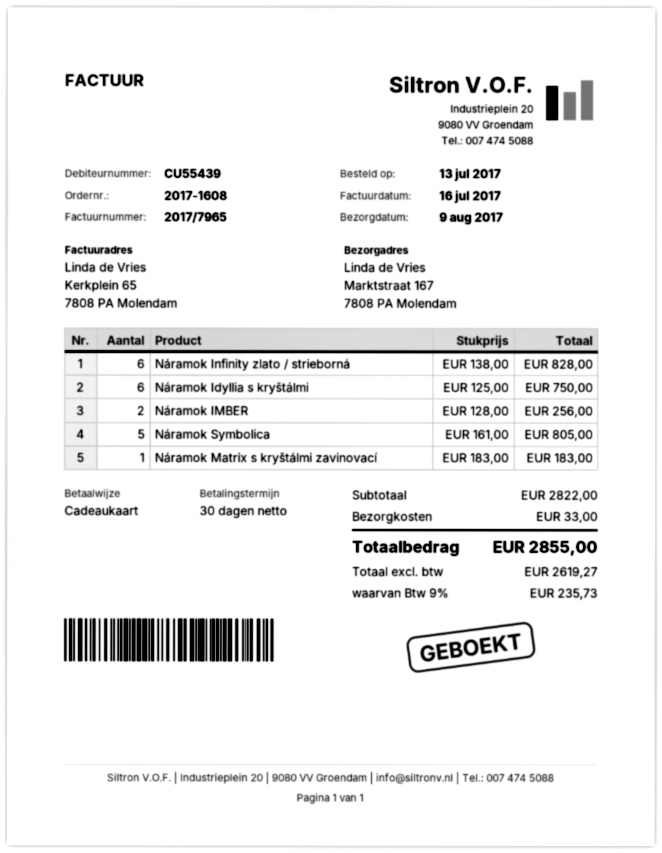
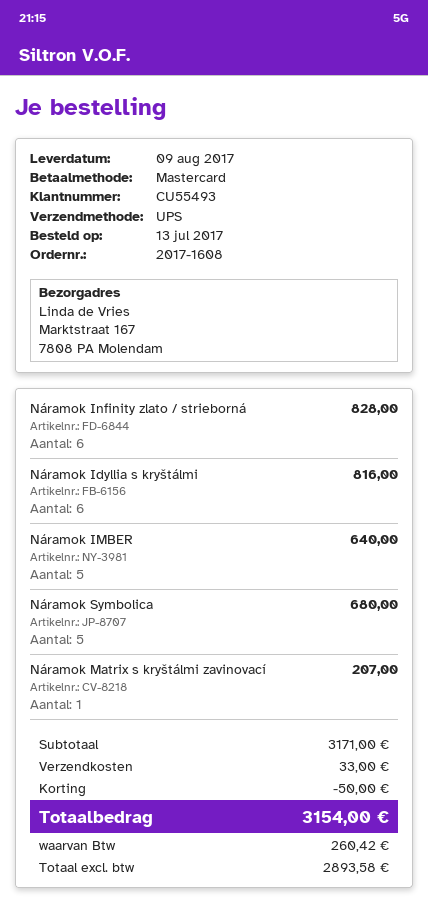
customer number: CU55439 -> CU55493
payment method: gift card -> Mastercard
Náramok Idyllia s kryštálmi: 6 for 750.00 -> 6 for 816.00
Náramok IMBER: 2 for 256.00 -> 5 for 640.00
Náramok Symbolica: 5 for 805.00 -> 5 for 680.00
Náramok Matrix s kryštálmi zavinovací: 1 for 183.00 -> 1 for 207.00
subtotal: 2822.00 -> 3171.00
discount: none -> 50.00
net: 2619.27 -> 2893.58
tax: 235.73 -> 260.42
total: 2855.00 -> 3154.00

